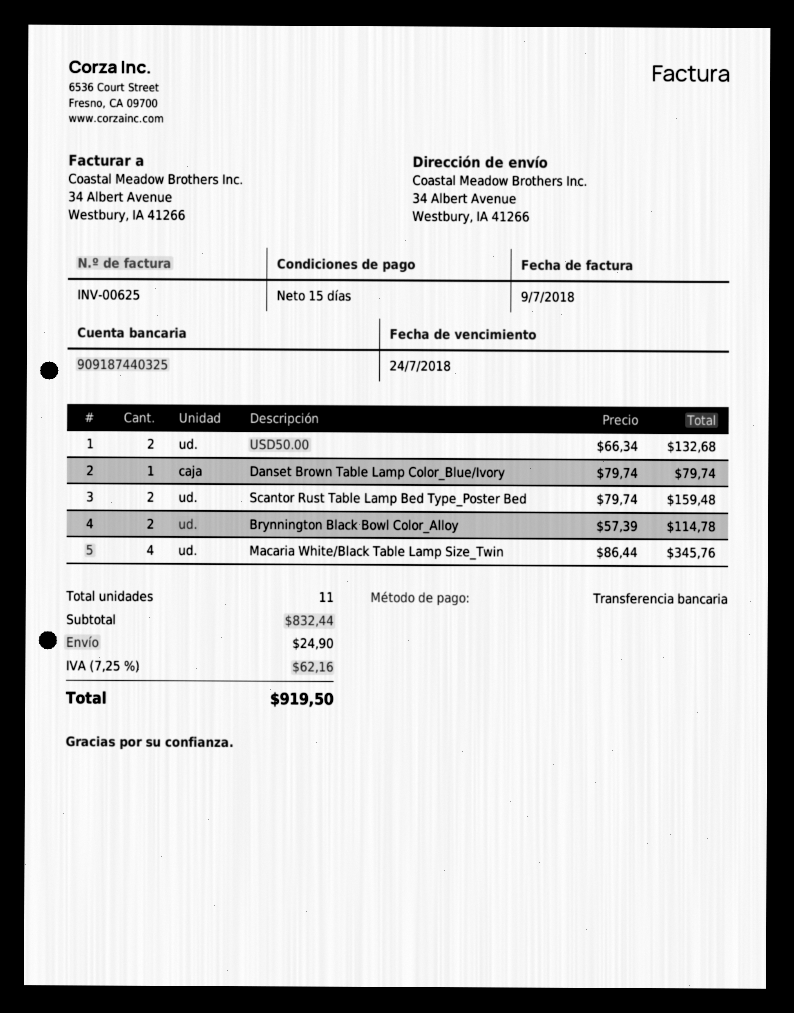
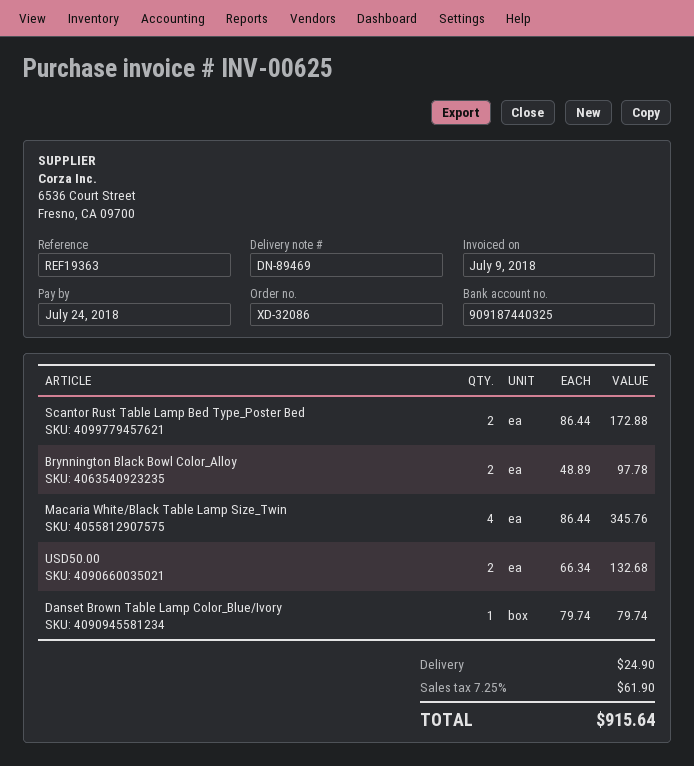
Scantor Rust Table Lamp Bed Type_Poster Bed: 2 x 79.74 = 159.48 -> 2 x 86.44 = 172.88
Brynnington Black Bowl Color_Alloy: 2 x 57.39 = 114.78 -> 2 x 48.89 = 97.78
tax: 7.25% = 62.16 -> 7.25% = 61.90
total: 919.50 -> 915.64

